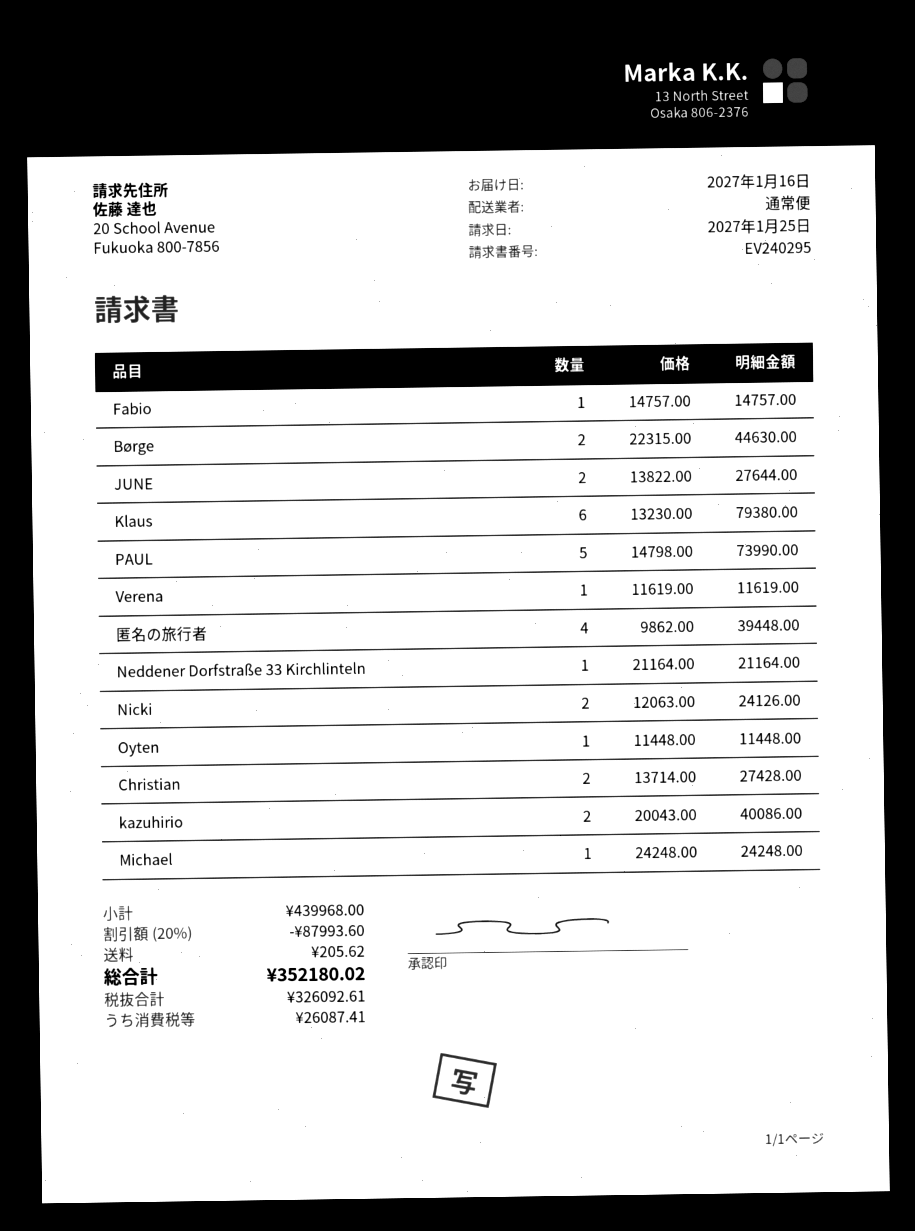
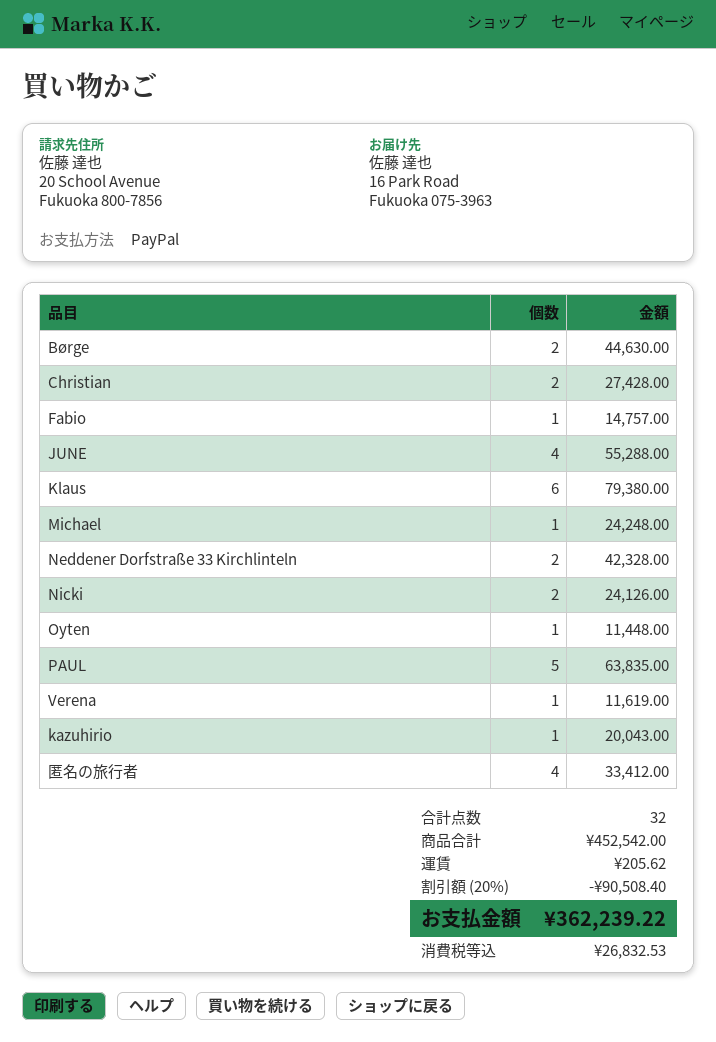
JUNE: 2 for 27644.00 -> 4 for 55288.00
PAUL: 5 for 73990.00 -> 5 for 63835.00
匿名の旅行者: 4 for 39448.00 -> 4 for 33412.00
Neddener Dorfstraße 33 Kirchlinteln: 1 for 21164.00 -> 2 for 42328.00
kazuhirio: 2 for 40086.00 -> 1 for 20043.00
subtotal: 439968.00 -> 452542.00
discount: 20% = 87993.60 -> 20% = 90508.40
tax: 26087.41 -> 26832.53
total: 352180.02 -> 362239.22

